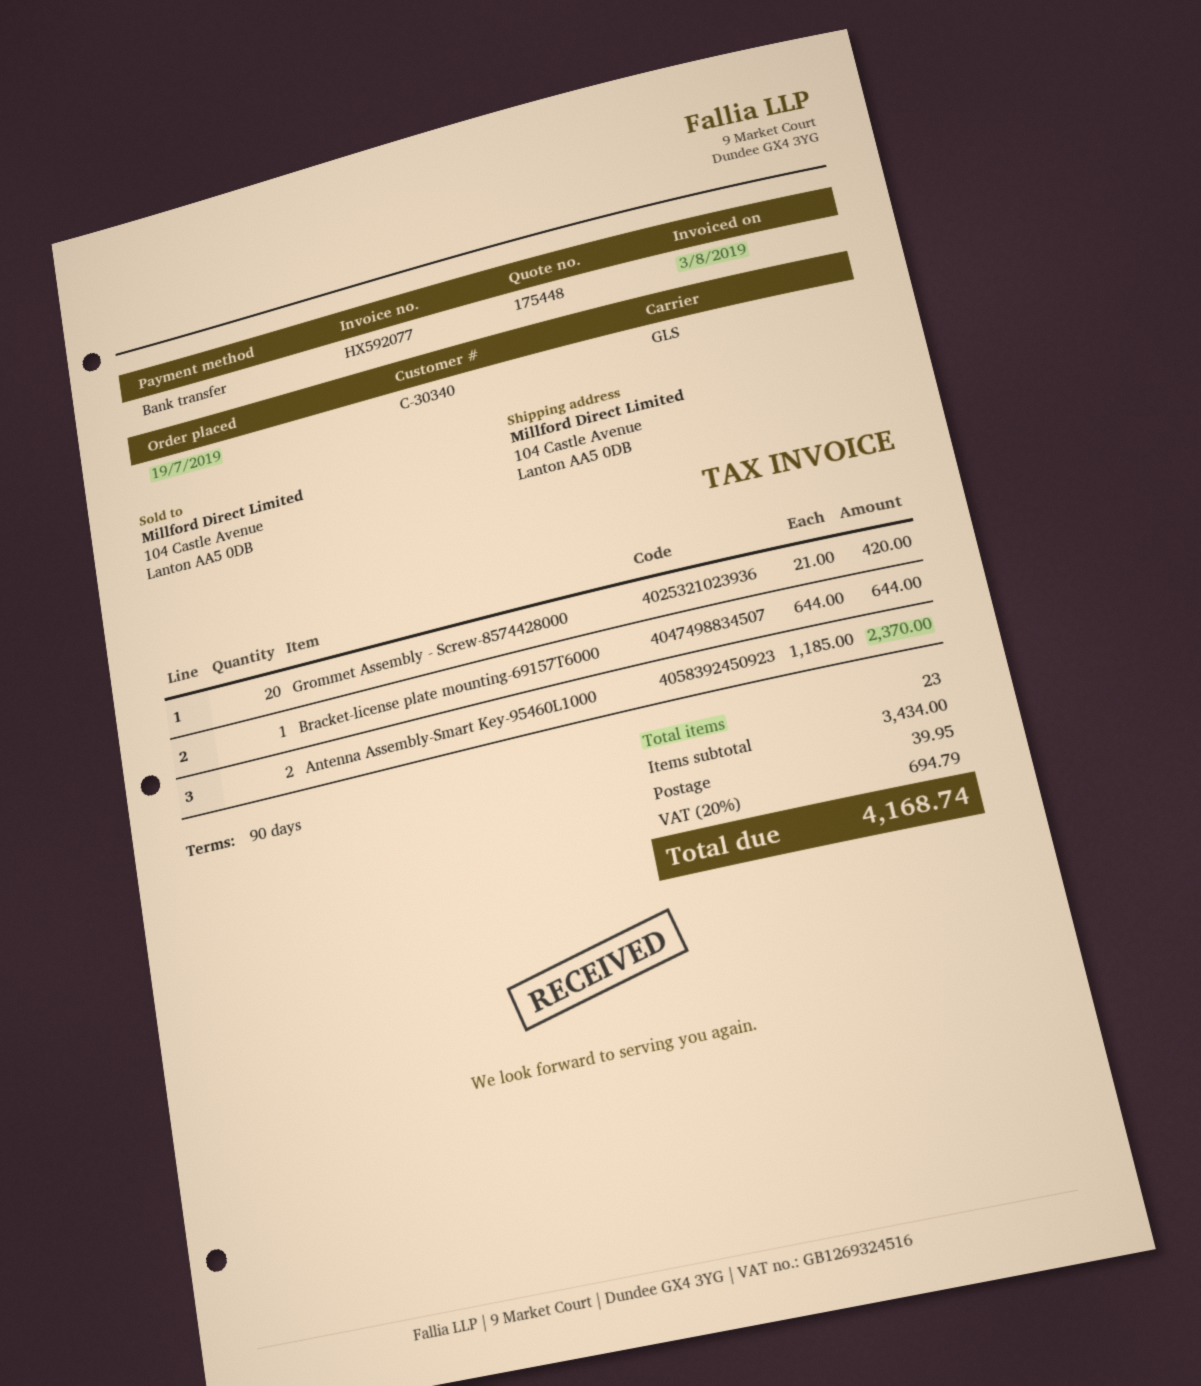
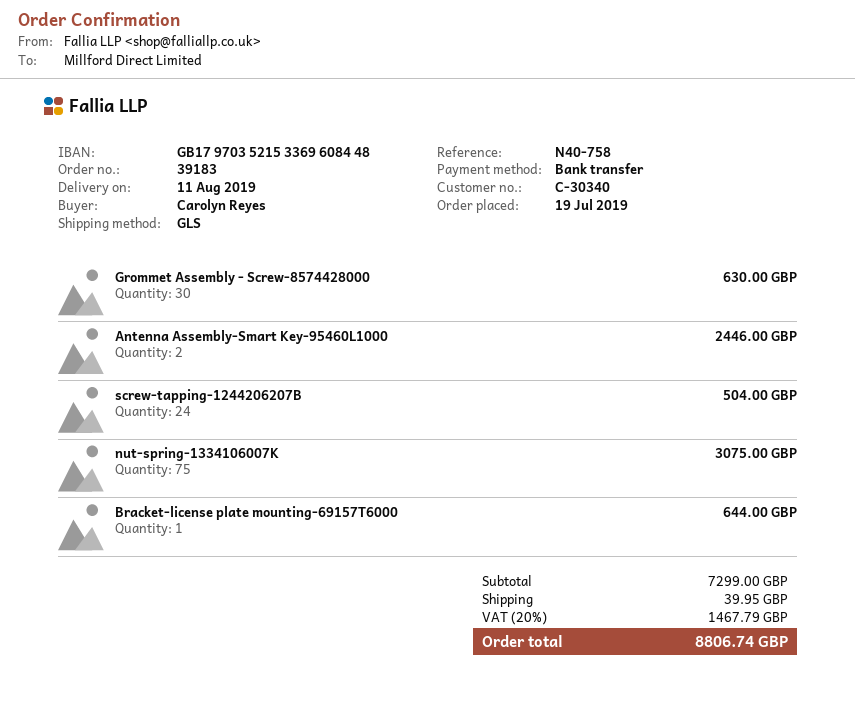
Grommet Assembly - Screw-8574428000: 20 for 420.00 -> 30 for 630.00
Antenna Assembly-Smart Key-95460L1000: 2 for 2370.00 -> 2 for 2446.00
screw-tapping-1244206207B: none -> 24 for 504.00
nut-spring-1334106007K: none -> 75 for 3075.00
subtotal: 3434.00 -> 7299.00
tax: 20% = 694.79 -> 20% = 1467.79
total: 4168.74 -> 8806.74

